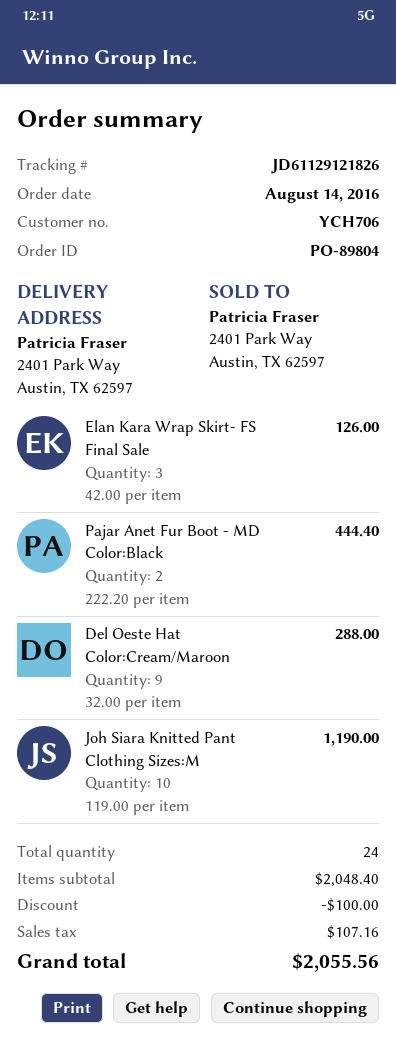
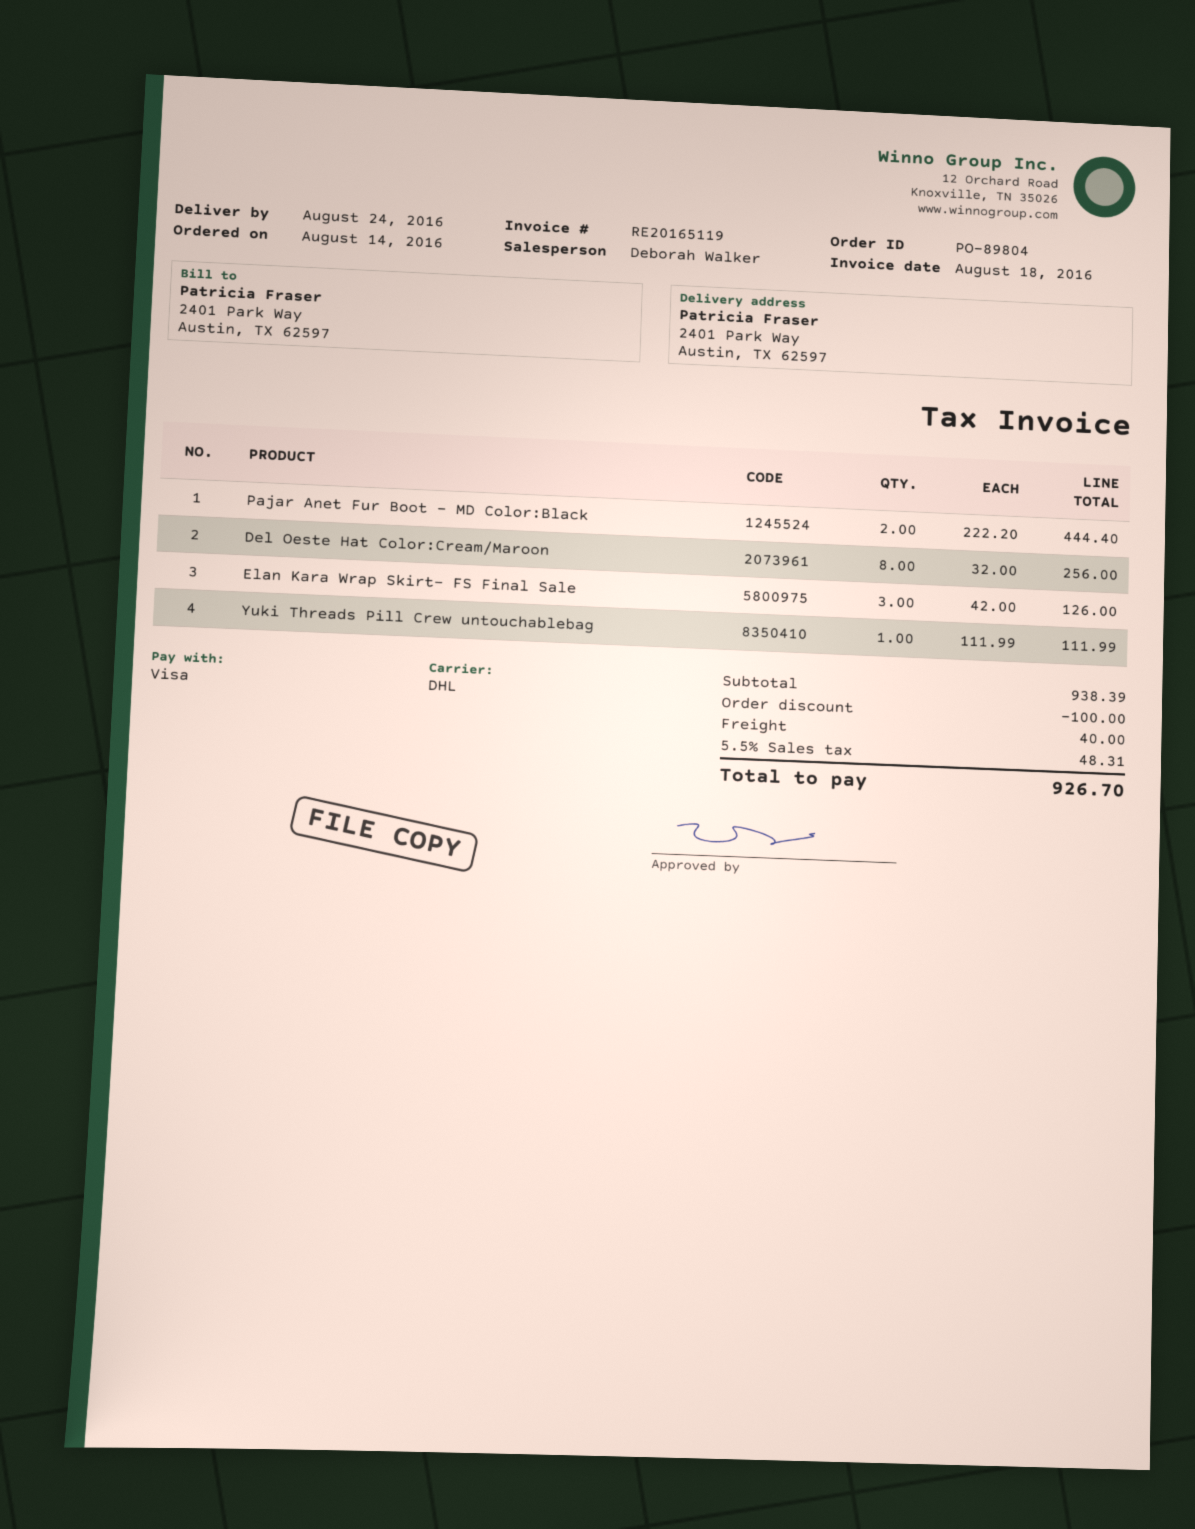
Del Oeste Hat Color:Cream/Maroon: 9 x 32.00 = 288.00 -> 8 x 32.00 = 256.00
Joh Siara Knitted Pant Clothing Sizes:M: 10 x 119.00 = 1190.00 -> none
Yuki Threads Pill Crew untouchablebag: none -> 1 x 111.99 = 111.99
subtotal: 2048.40 -> 938.39
shipping: none -> 40.00
tax: 107.16 -> 48.31
total: 2055.56 -> 926.70

